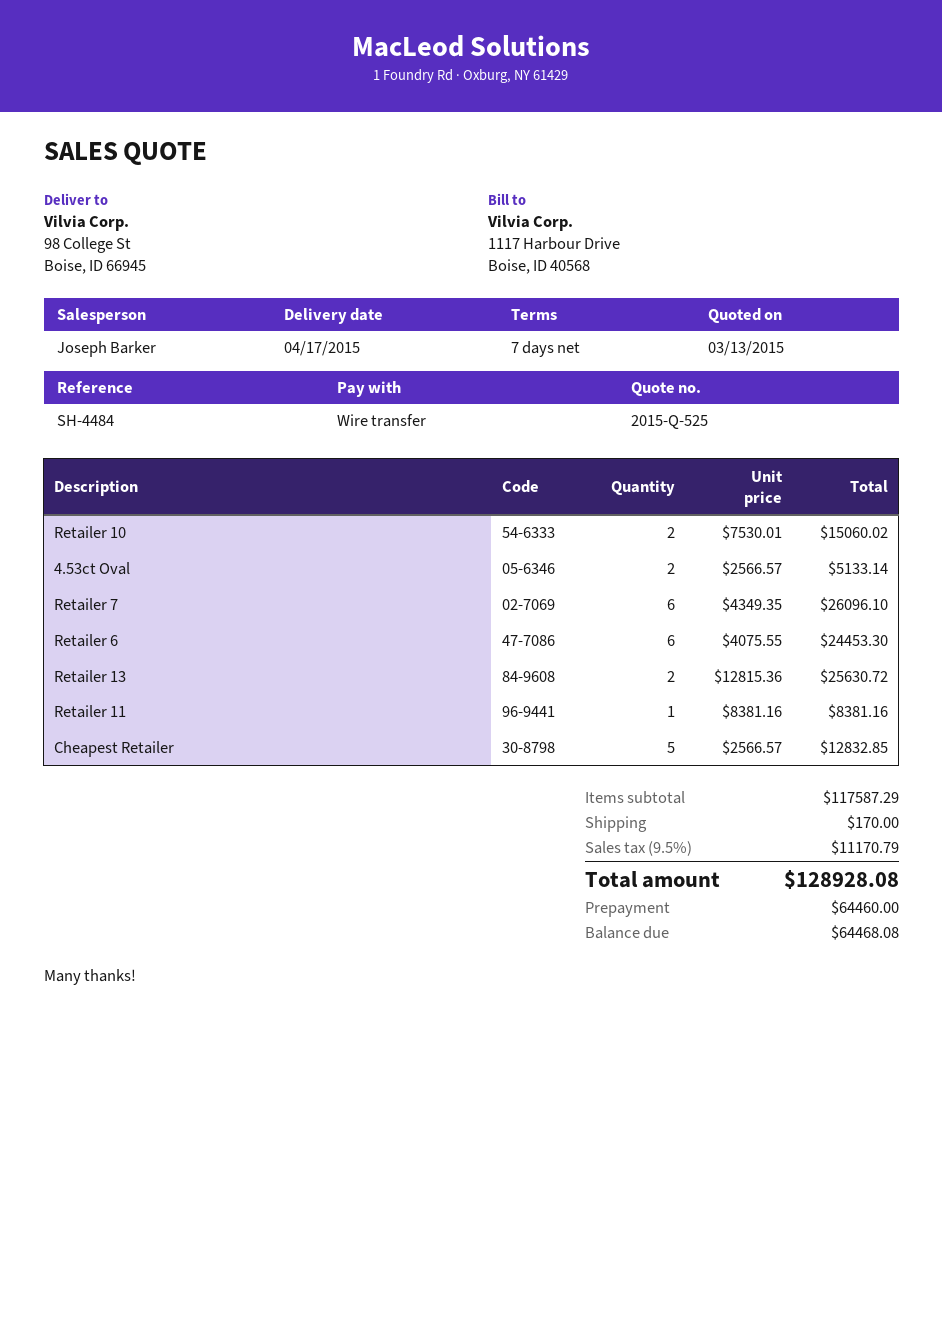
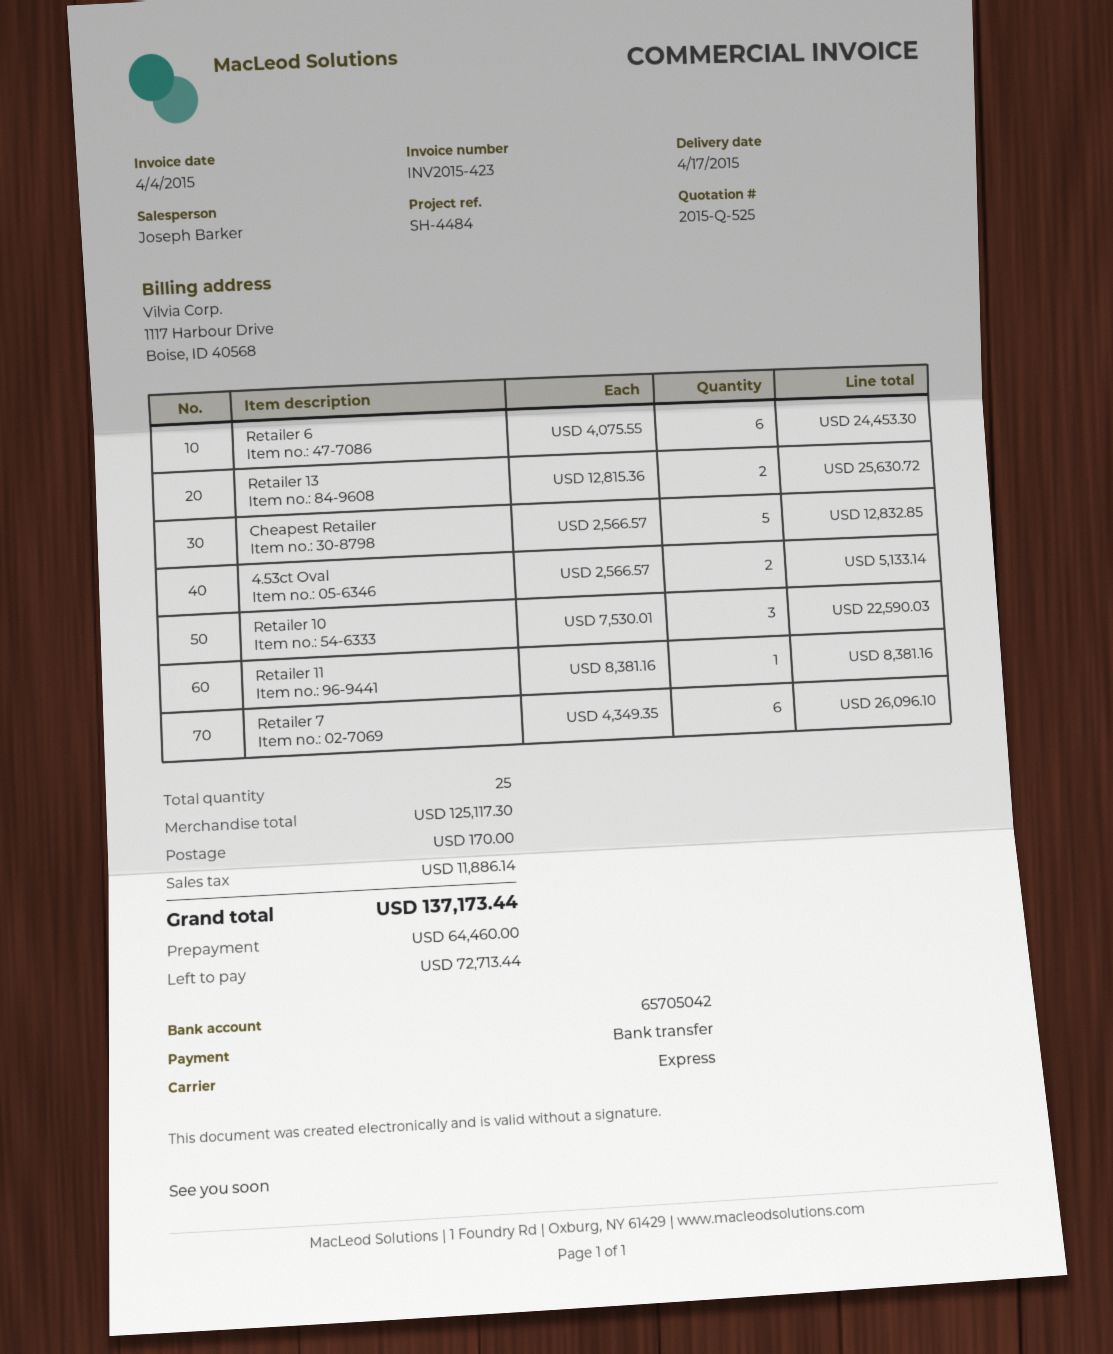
Retailer 10: 2 x 7530.01 = 15060.02 -> 3 x 7530.01 = 22590.03
subtotal: 117587.29 -> 125117.30
tax: 11170.79 -> 11886.14
total: 128928.08 -> 137173.44
balance: 64468.08 -> 72713.44

